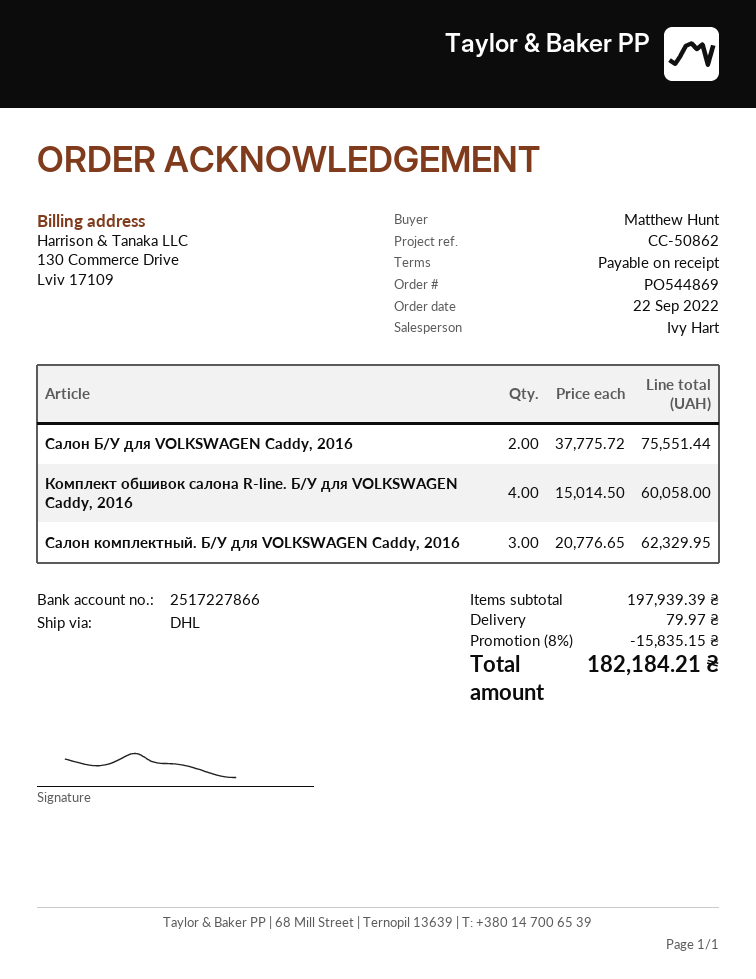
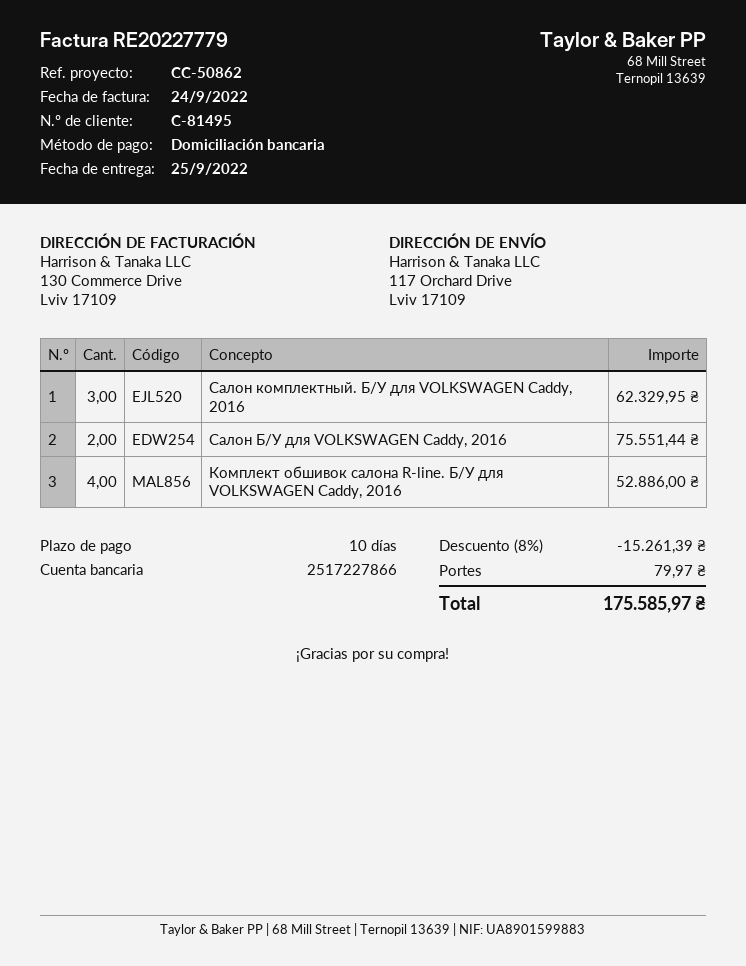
payment terms: on receipt -> 10 days
Комплект обшивок салона R-line. Б/У для VOLKSWAGEN Caddy, 2016: 4 for 60058.00 -> 4 for 52886.00
discount: 8% = 15835.15 -> 8% = 15261.39
total: 182184.21 -> 175585.97

